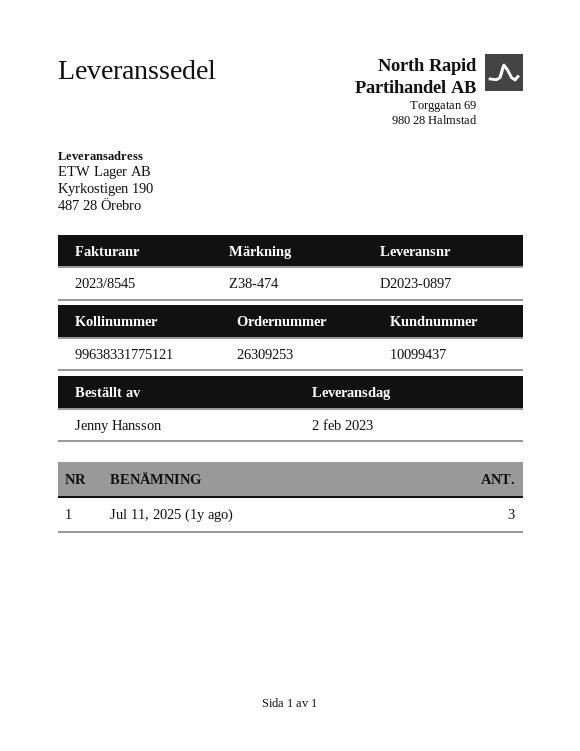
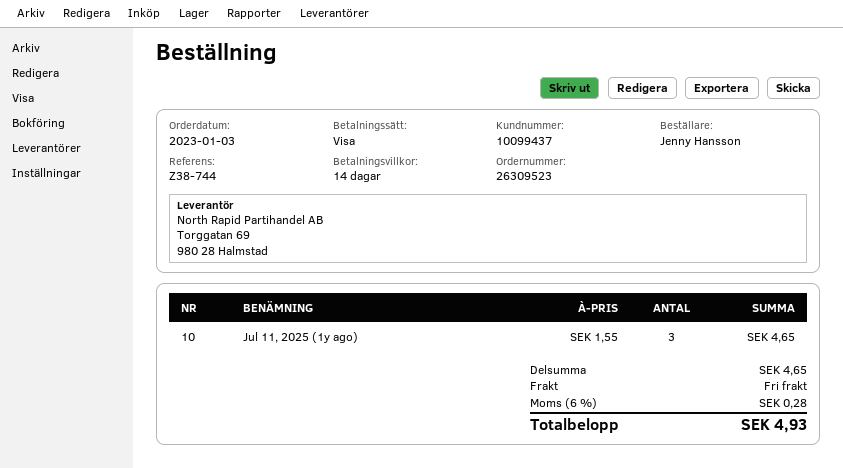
order number: 26309253 -> 26309523
reference: Z38-474 -> Z38-744

